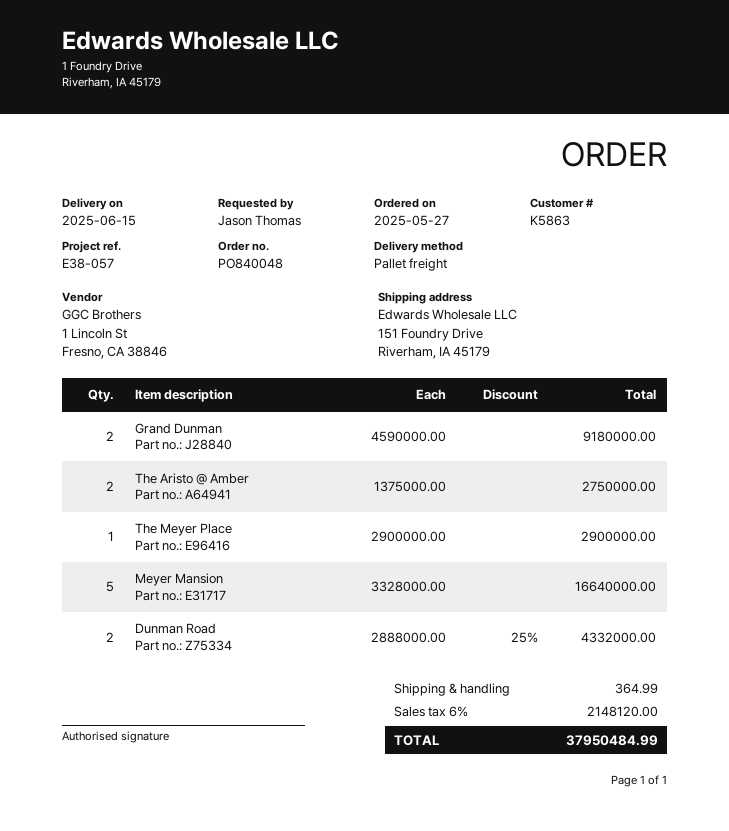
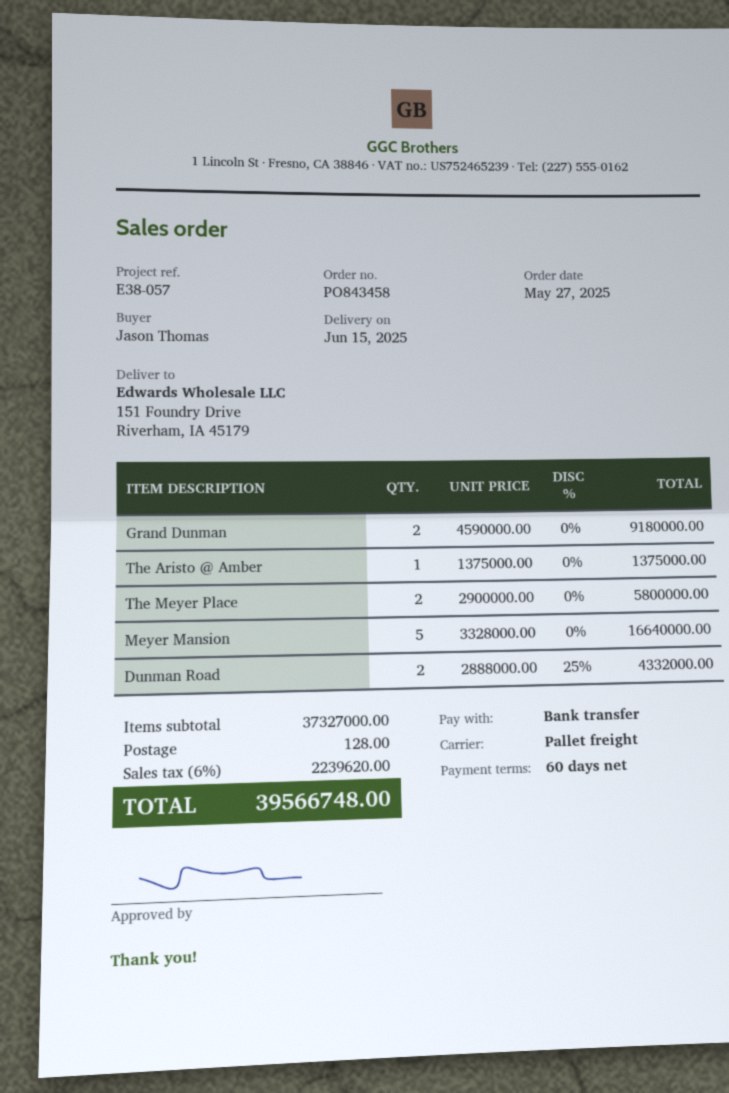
order number: PO840048 -> PO843458
The Aristo @ Amber: 2 x 1375000.00 = 2750000.00 -> 1 x 1375000.00 = 1375000.00
The Meyer Place: 1 x 2900000.00 = 2900000.00 -> 2 x 2900000.00 = 5800000.00
shipping: 364.99 -> 128.00
tax: 6% = 2148120.00 -> 6% = 2239620.00
total: 37950484.99 -> 39566748.00

